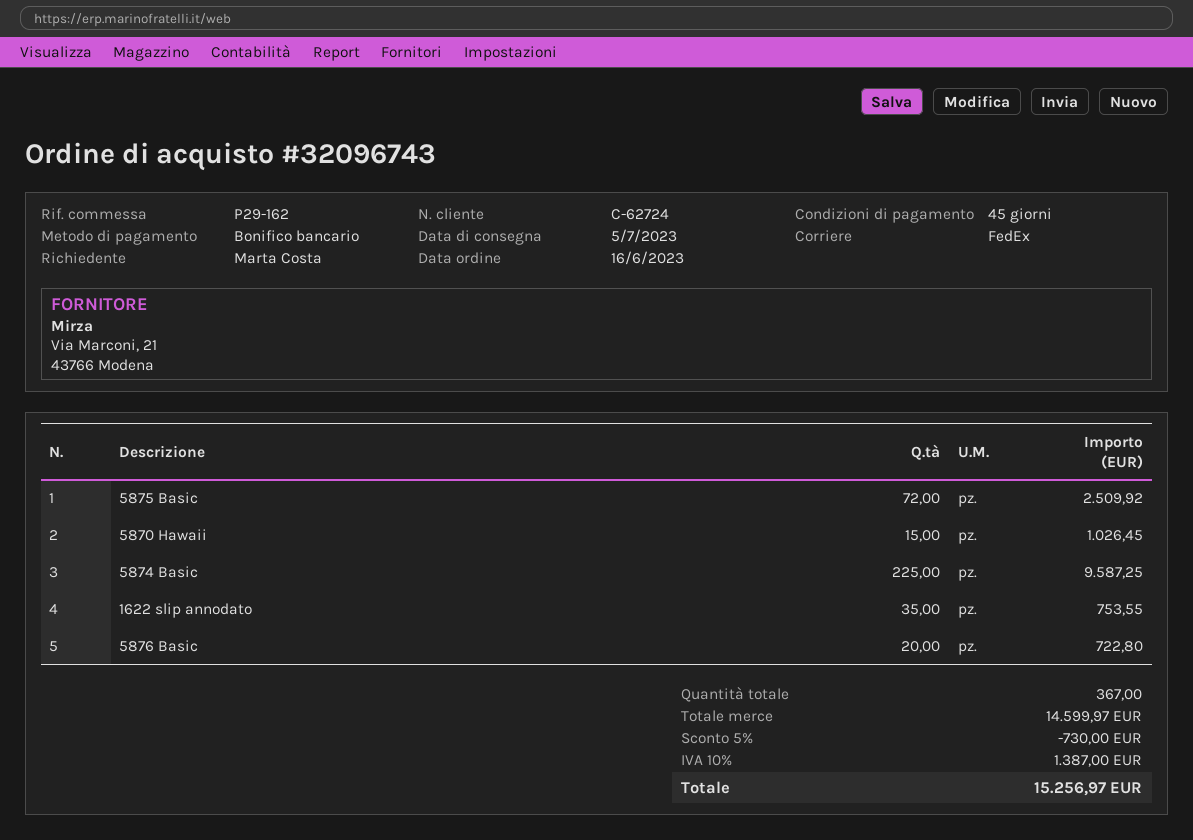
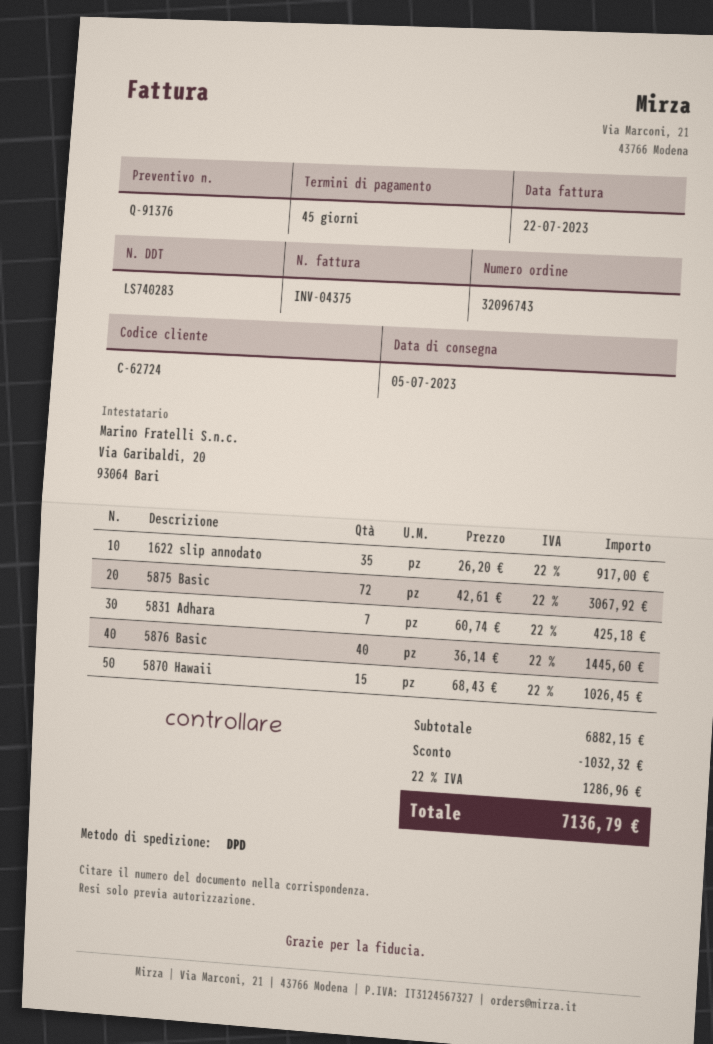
shipping method: FedEx -> DPD
5875 Basic: 72 for 2509.92 -> 72 for 3067.92
5874 Basic: 225 for 9587.25 -> none
1622 slip annodato: 35 for 753.55 -> 35 for 917.00
5876 Basic: 20 for 722.80 -> 40 for 1445.60
5831 Adhara: none -> 7 for 425.18
subtotal: 14599.97 -> 6882.15
discount: 730.00 -> 1032.32
tax: 10% = 1387.00 -> 22% = 1286.96
total: 15256.97 -> 7136.79

